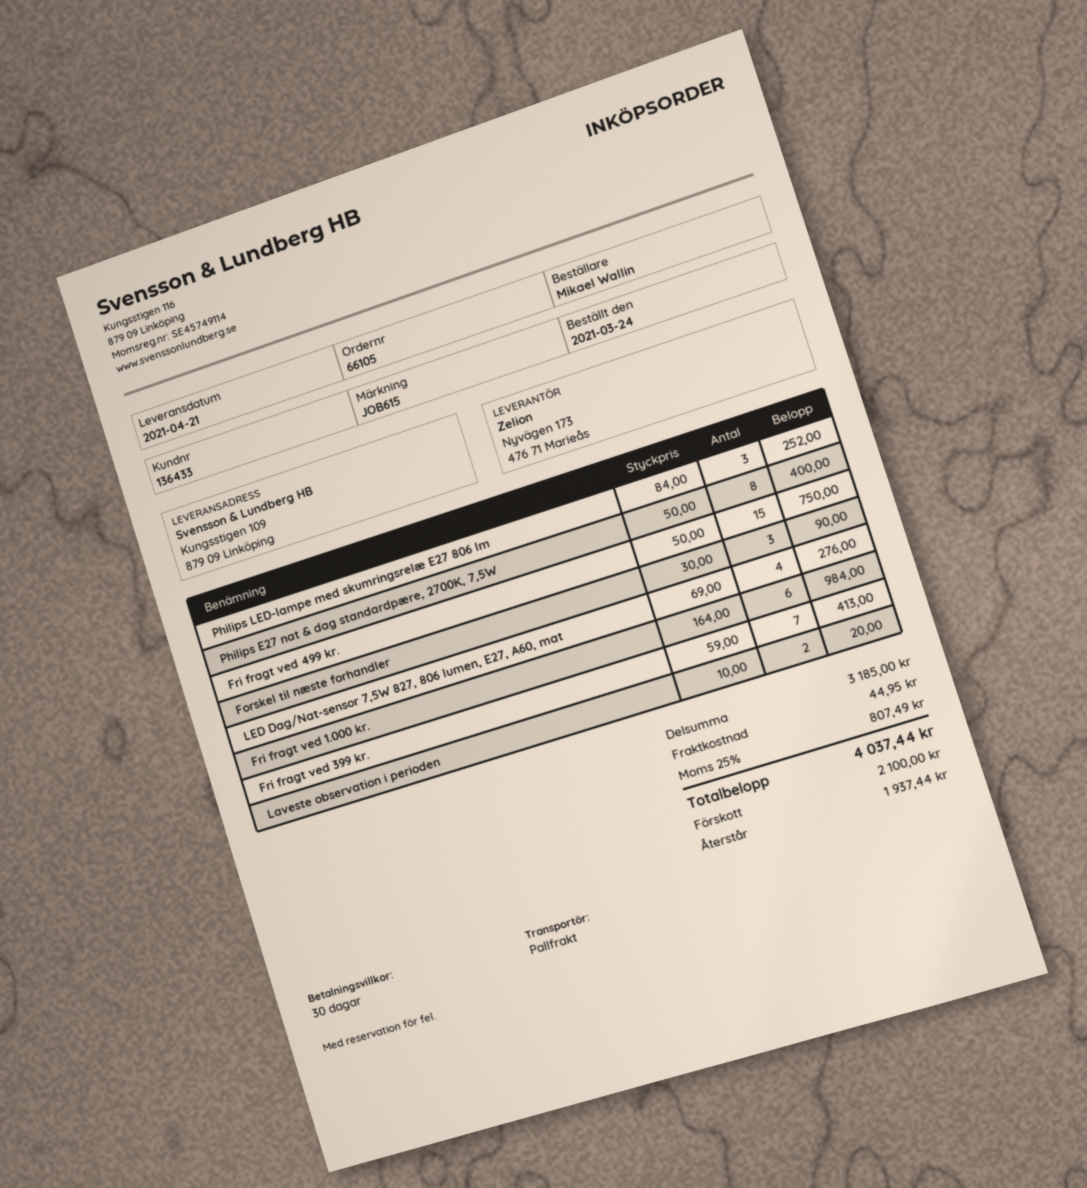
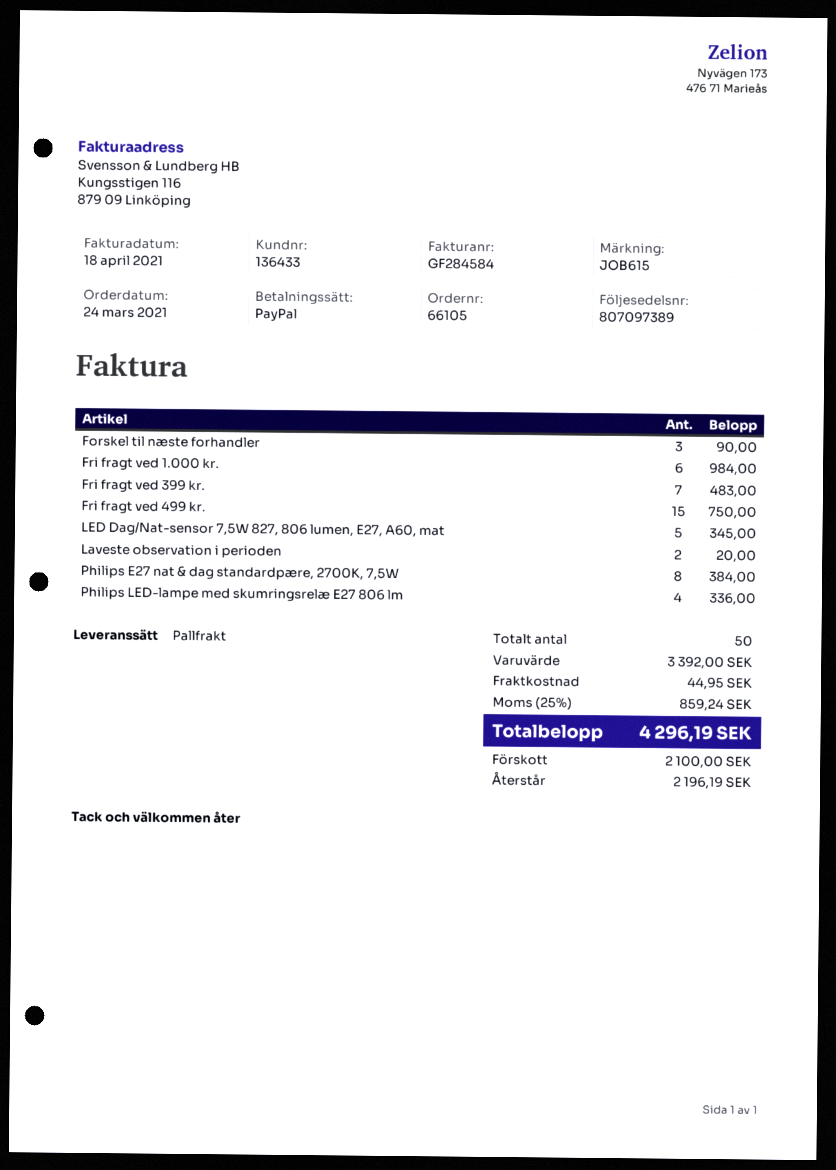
Philips LED-lampe med skumringsrelæ E27 806 lm: 3 for 252.00 -> 4 for 336.00
Philips E27 nat & dag standardpære, 2700K, 7,5W: 8 for 400.00 -> 8 for 384.00
LED Dag/Nat-sensor 7,5W 827, 806 lumen, E27, A60, mat: 4 for 276.00 -> 5 for 345.00
Fri fragt ved 399 kr.: 7 for 413.00 -> 7 for 483.00
subtotal: 3185.00 -> 3392.00
tax: 25% = 807.49 -> 25% = 859.24
total: 4037.44 -> 4296.19
balance: 1937.44 -> 2196.19

